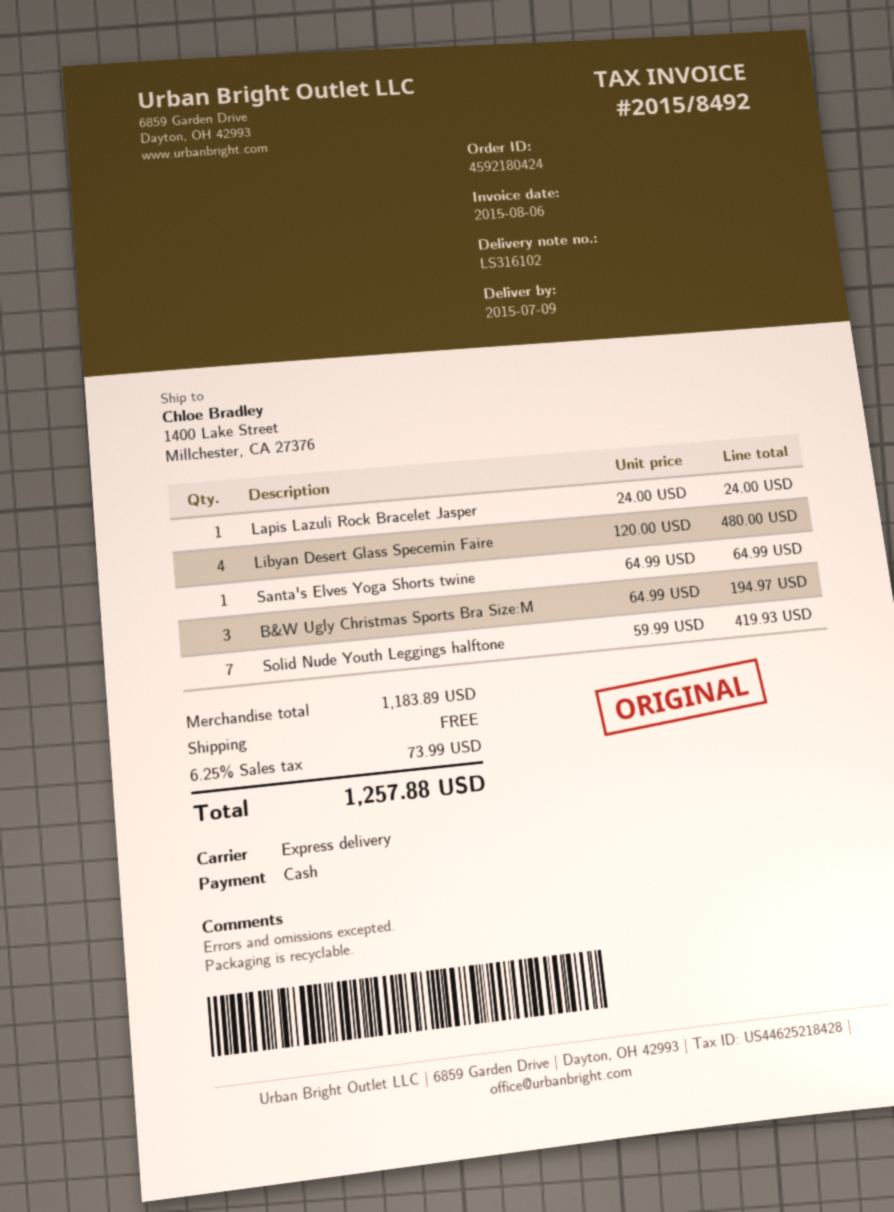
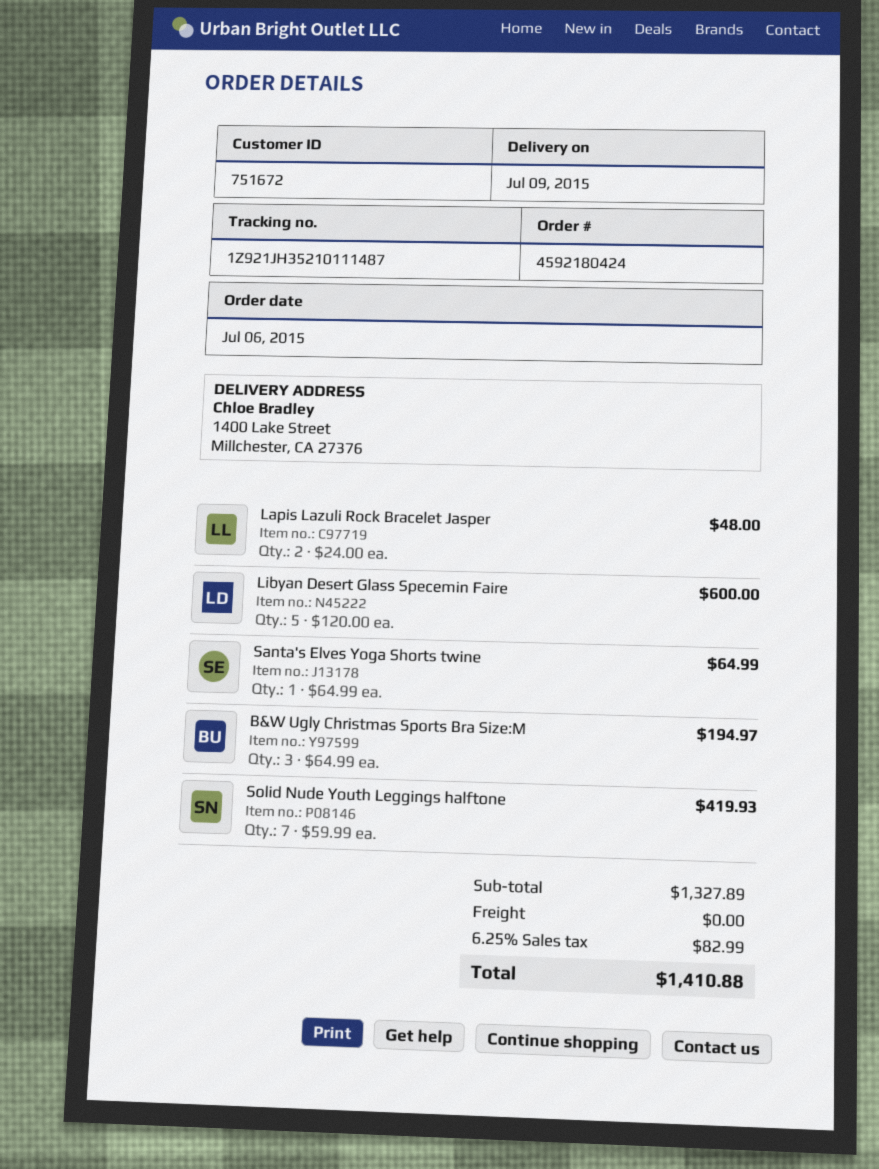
Lapis Lazuli Rock Bracelet Jasper: 1 x 24.00 = 24.00 -> 2 x 24.00 = 48.00
Libyan Desert Glass Specemin Faire: 4 x 120.00 = 480.00 -> 5 x 120.00 = 600.00
subtotal: 1183.89 -> 1327.89
tax: 6.25% = 73.99 -> 6.25% = 82.99
total: 1257.88 -> 1410.88

